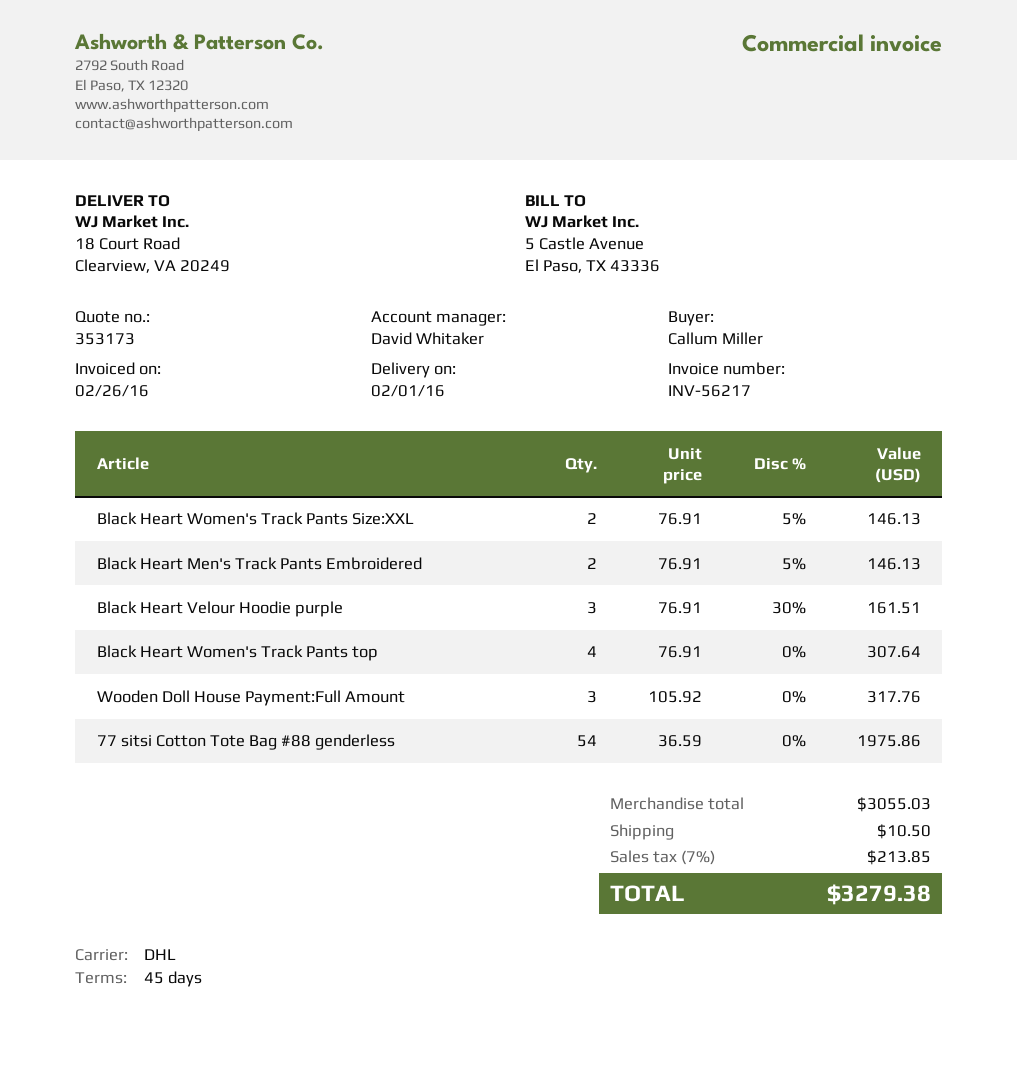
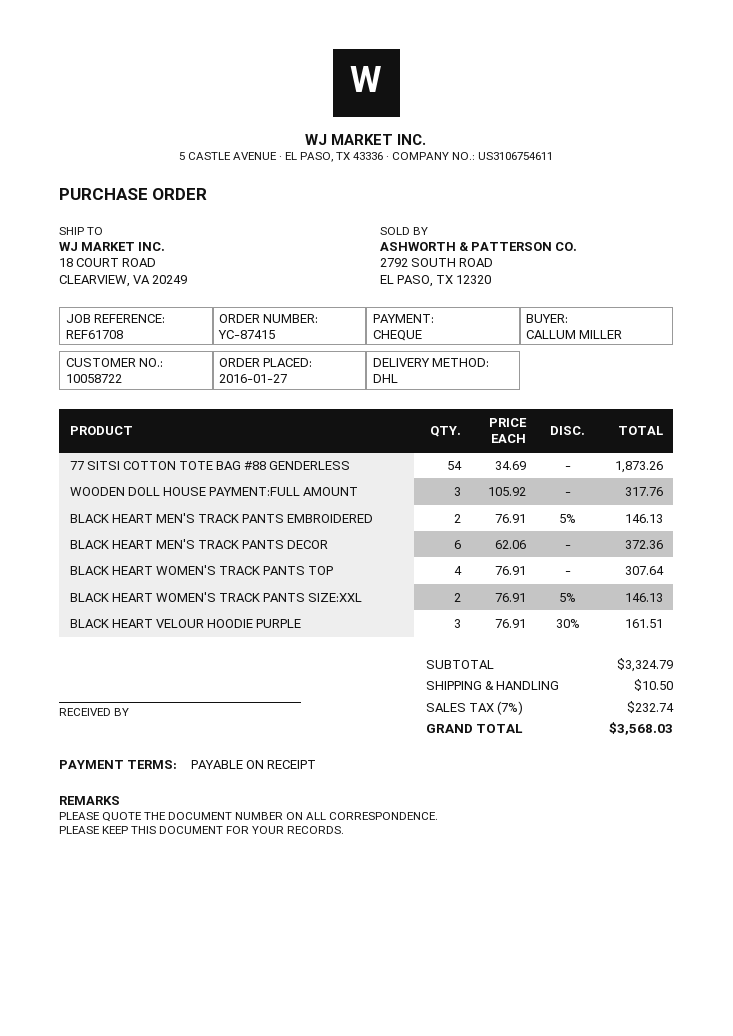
payment terms: 45 days -> on receipt
77 sitsi Cotton Tote Bag #88 genderless: 54 x 36.59 = 1975.86 -> 54 x 34.69 = 1873.26
BLACK HEART MEN'S TRACK PANTS DECOR: none -> 6 x 62.06 = 372.36
subtotal: 3055.03 -> 3324.79
tax: 7% = 213.85 -> 7% = 232.74
total: 3279.38 -> 3568.03

